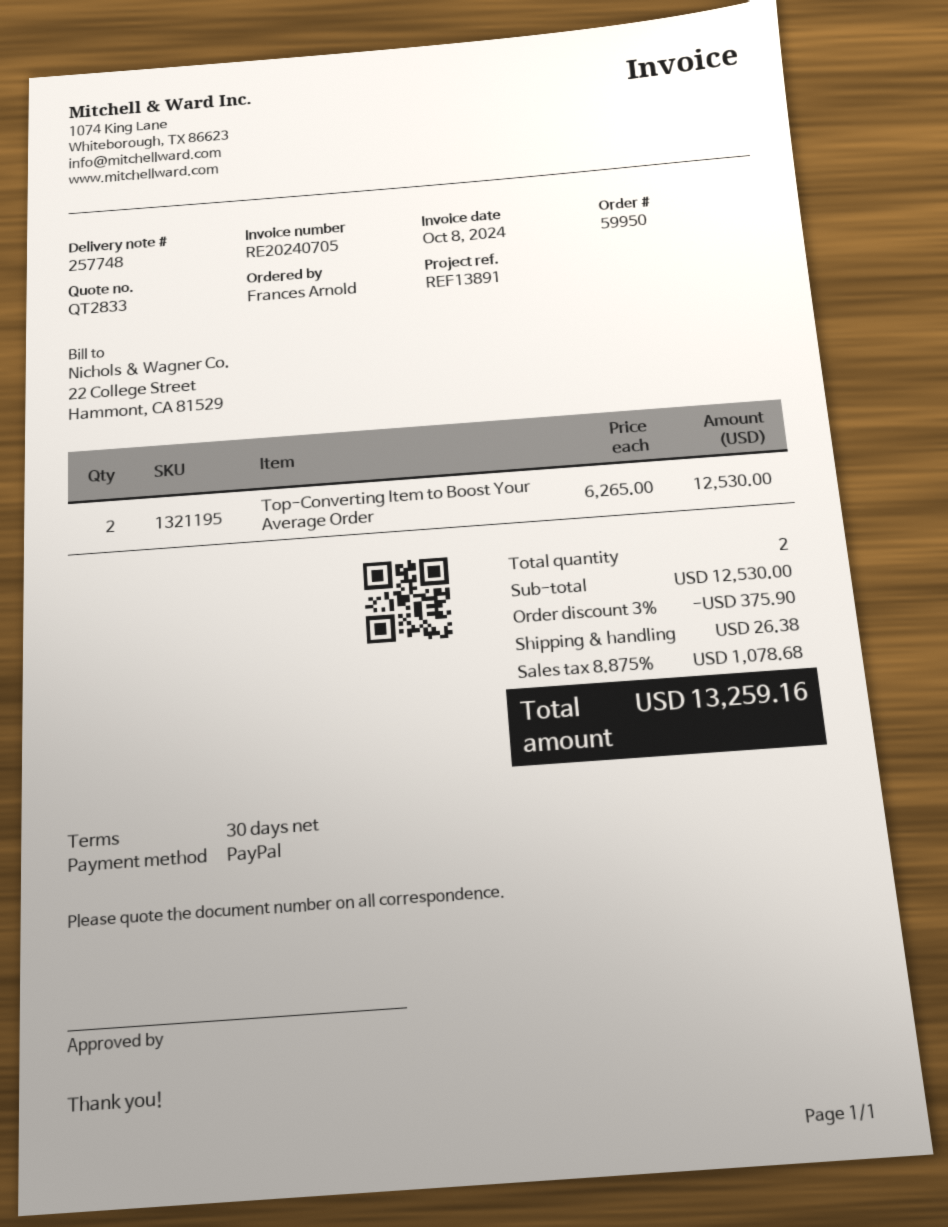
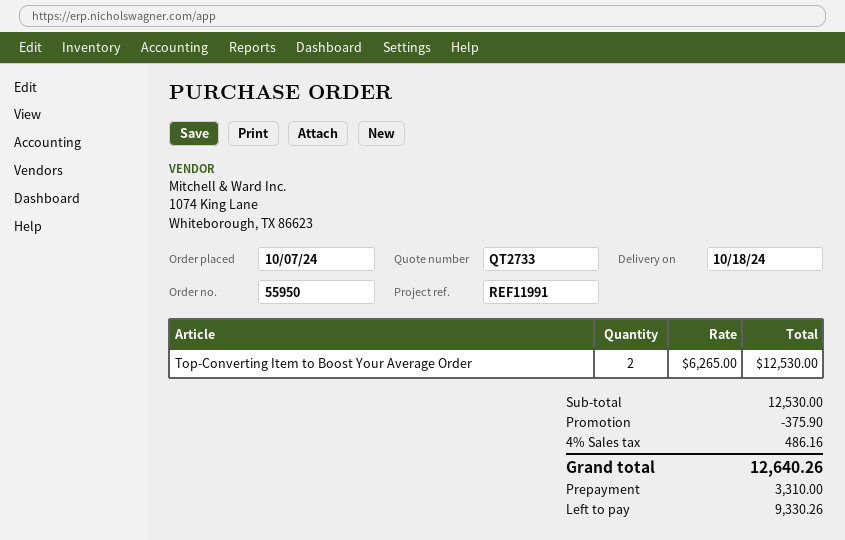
quote number: QT2833 -> QT2733
order number: 59950 -> 55950
reference: REF13891 -> REF11991
shipping: 26.38 -> none
tax: 8.875% = 1078.68 -> 4% = 486.16
total: 13259.16 -> 12640.26

